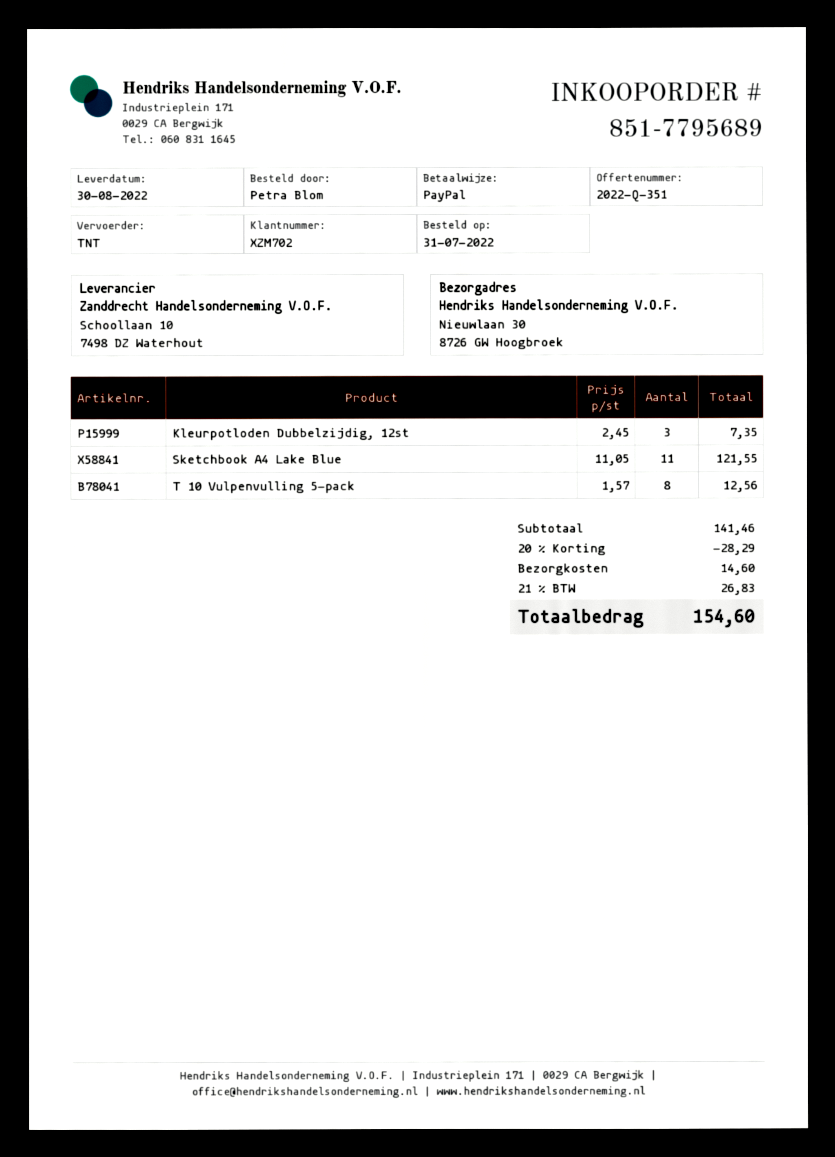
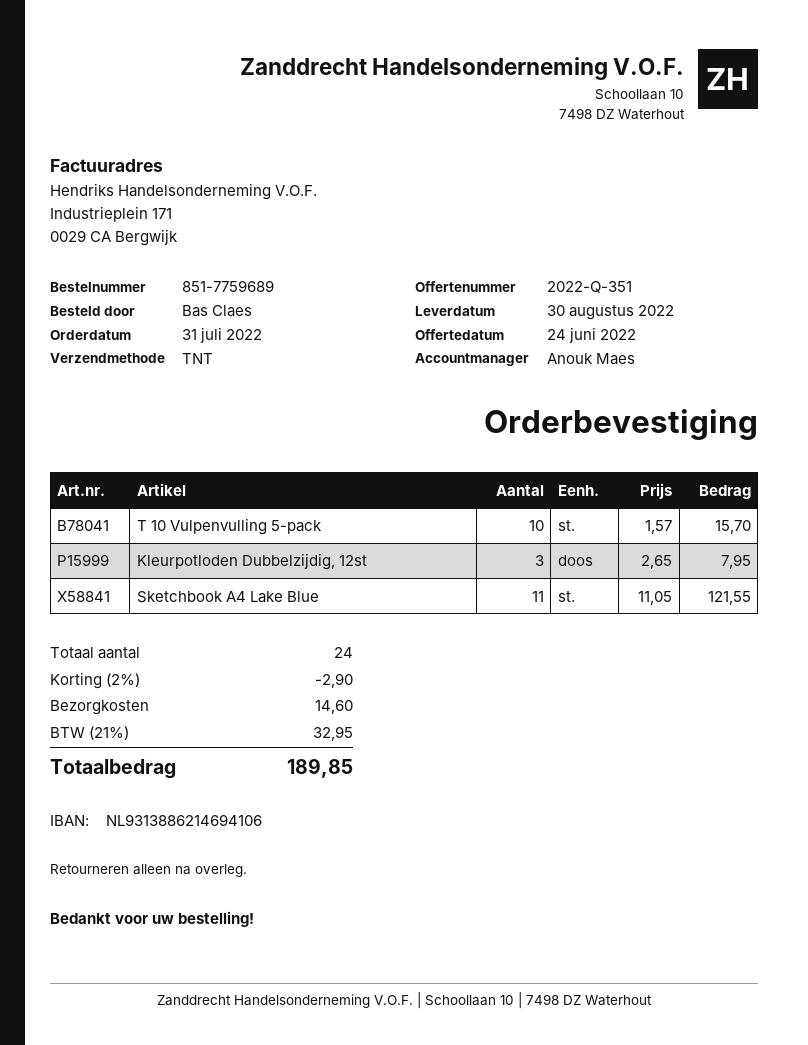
order number: 851-7795689 -> 851-7759689
ordered by: Petra Blom -> Bas Claes
Kleurpotloden Dubbelzijdig, 12st: 3 x 2.45 = 7.35 -> 3 x 2.65 = 7.95
T 10 Vulpenvulling 5-pack: 8 x 1.57 = 12.56 -> 10 x 1.57 = 15.70
discount: 20% = 28.29 -> 2% = 2.90
tax: 21% = 26.83 -> 21% = 32.95
total: 154.60 -> 189.85

